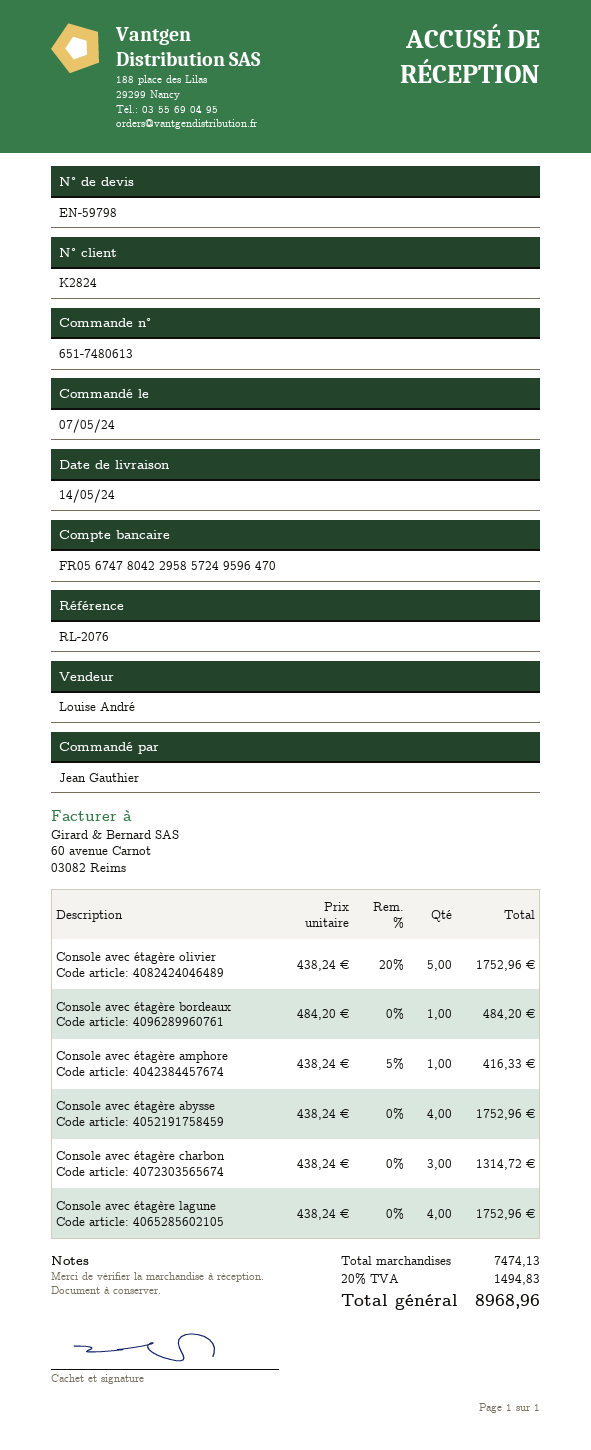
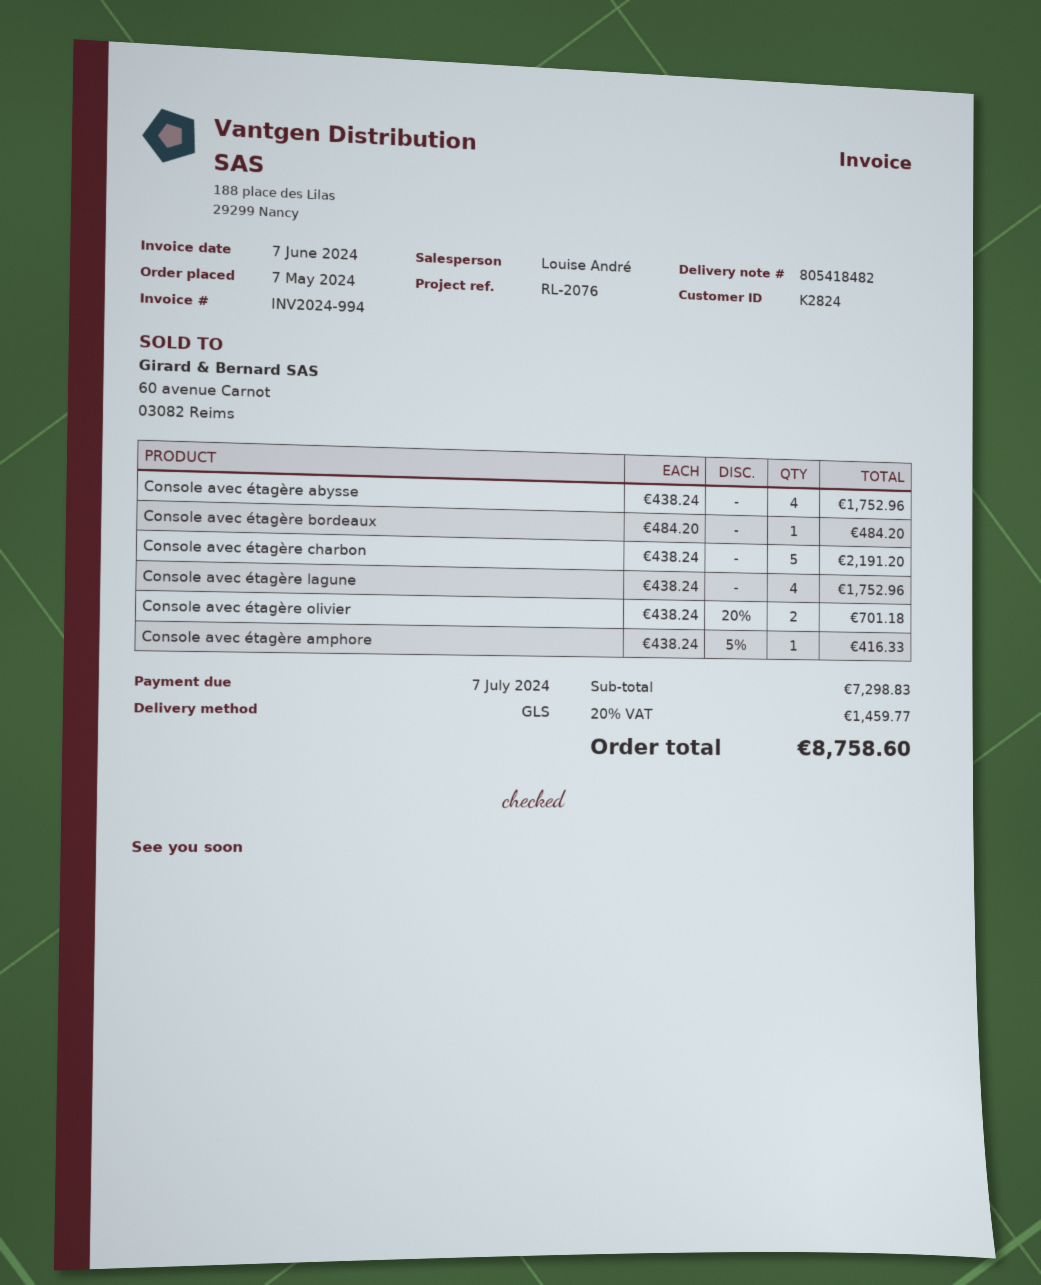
Console avec étagère olivier: 5 x 438.24 - 20% = 1752.96 -> 2 x 438.24 - 20% = 701.18
Console avec étagère charbon: 3 x 438.24 = 1314.72 -> 5 x 438.24 = 2191.20
subtotal: 7474.13 -> 7298.83
tax: 20% = 1494.83 -> 20% = 1459.77
total: 8968.96 -> 8758.60

